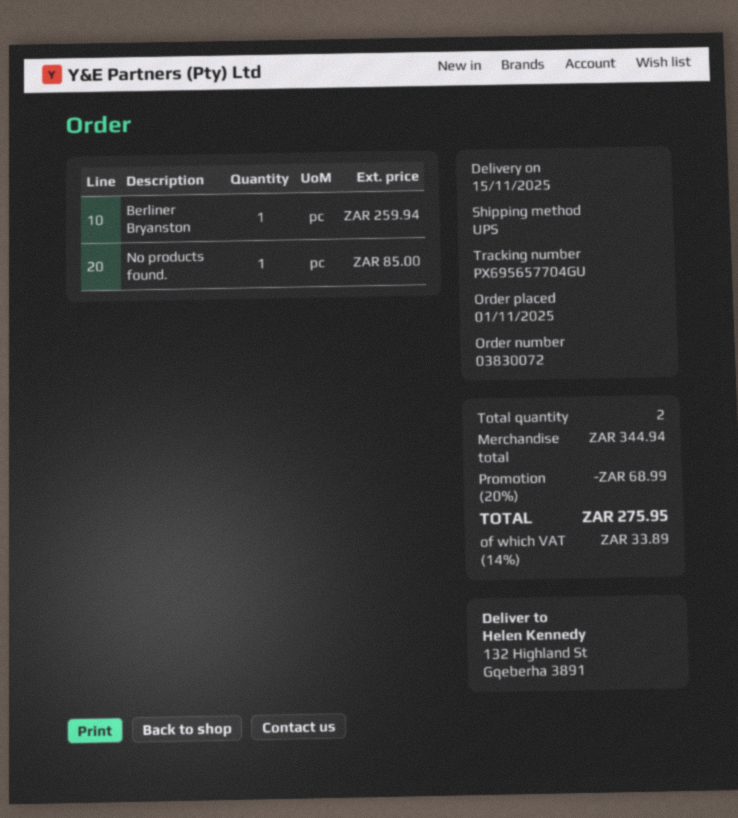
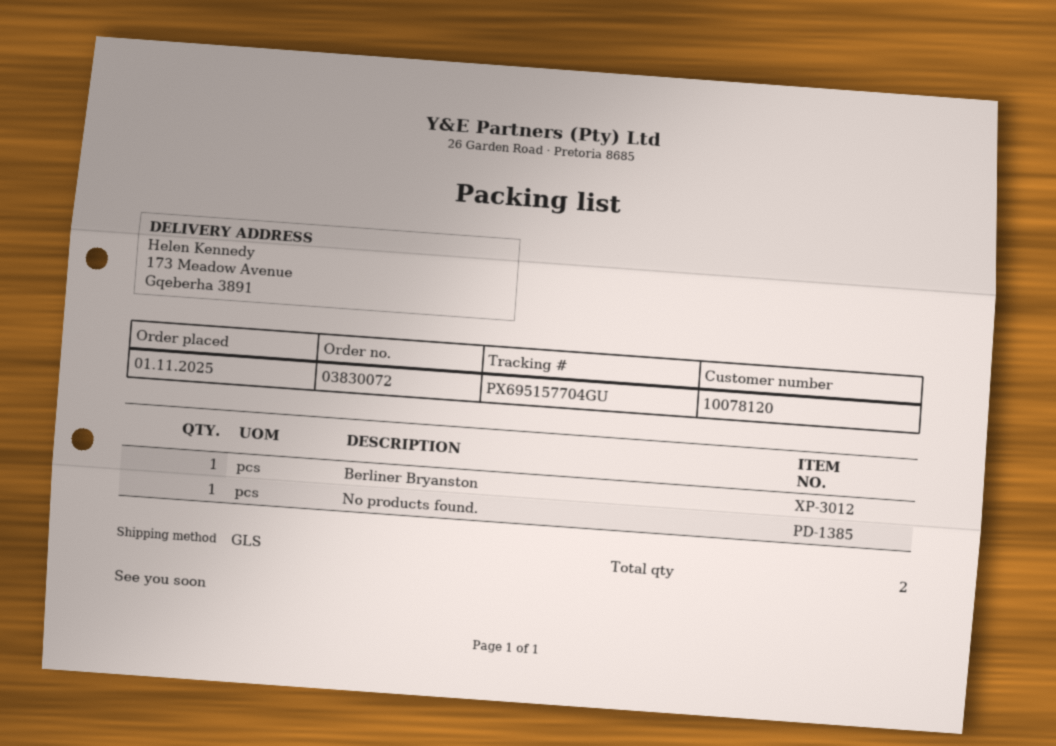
shipping method: UPS -> GLS
tracking number: PX695657704GU -> PX695157704GU
ship to: 132 Highland St, Gqeberha 3891 -> 173 Meadow Avenue, Gqeberha 3891

